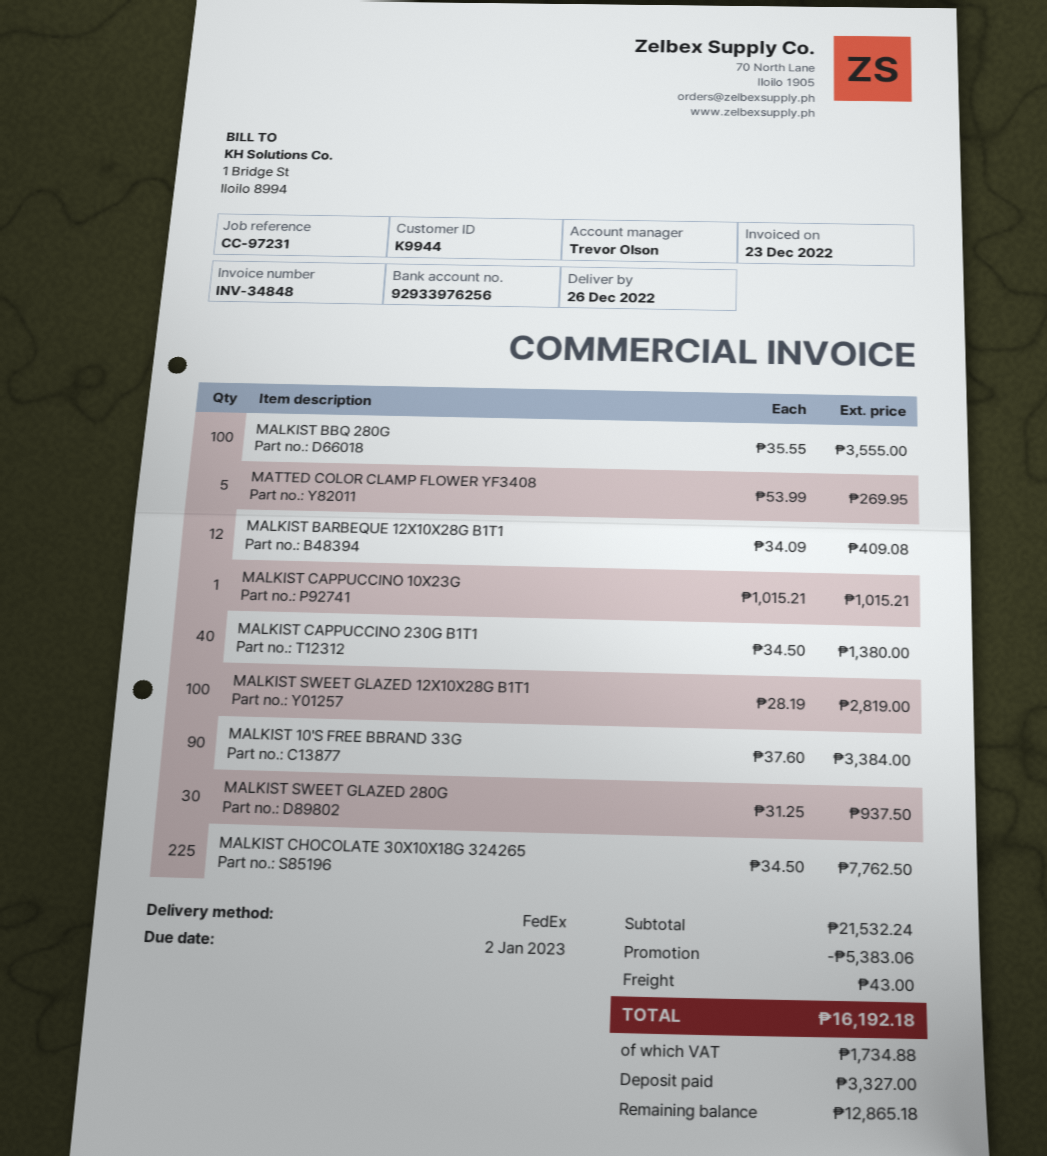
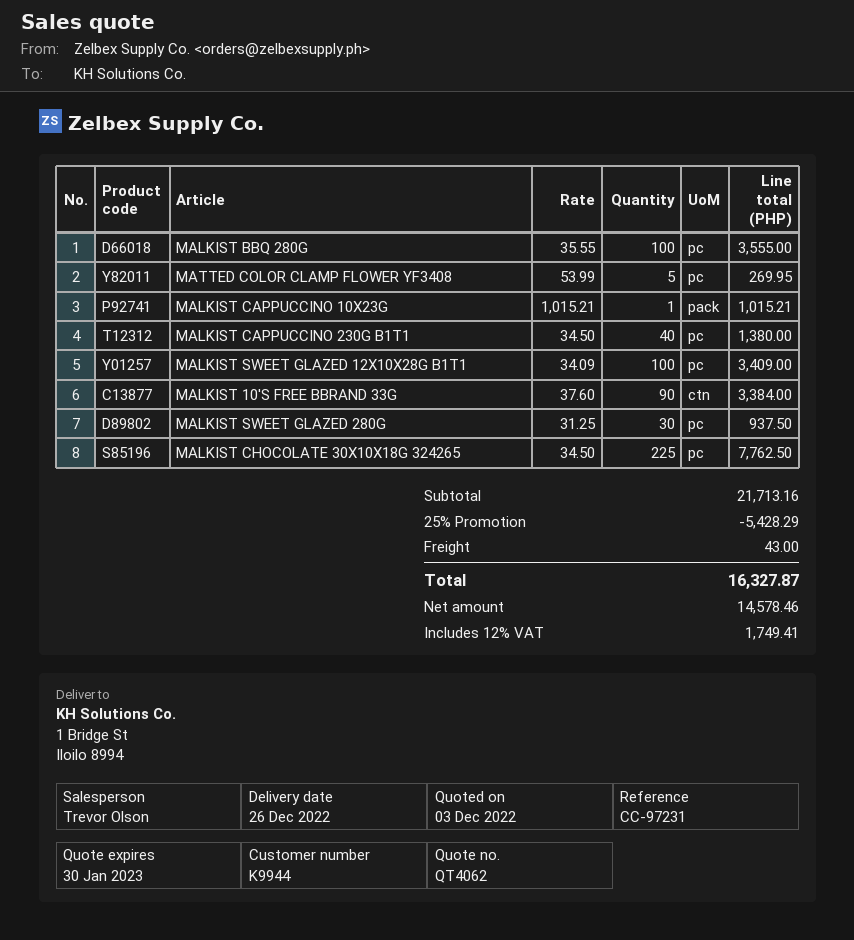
MALKIST BARBEQUE 12X10X28G B1T1: 12 x 34.09 = 409.08 -> none
MALKIST SWEET GLAZED 12X10X28G B1T1: 100 x 28.19 = 2819.00 -> 100 x 34.09 = 3409.00
subtotal: 21532.24 -> 21713.16
discount: 5383.06 -> 5428.29
tax: 1734.88 -> 1749.41
total: 16192.18 -> 16327.87

